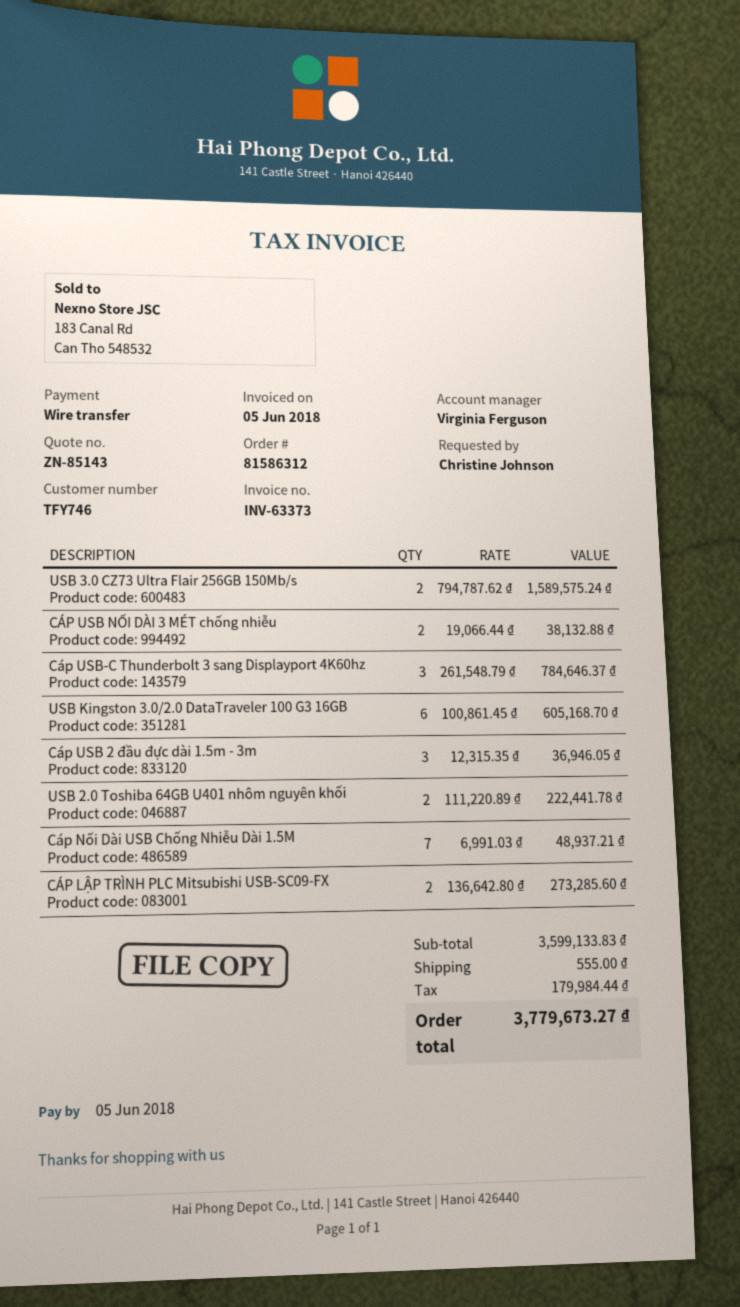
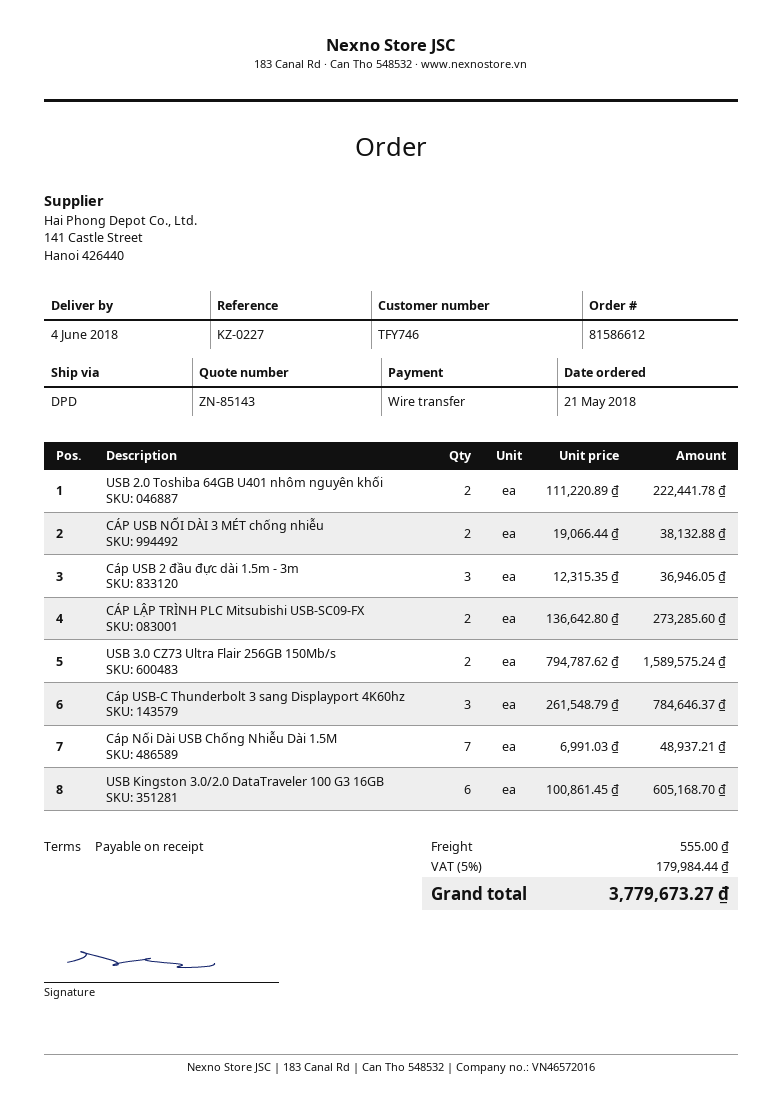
order number: 81586312 -> 81586612

